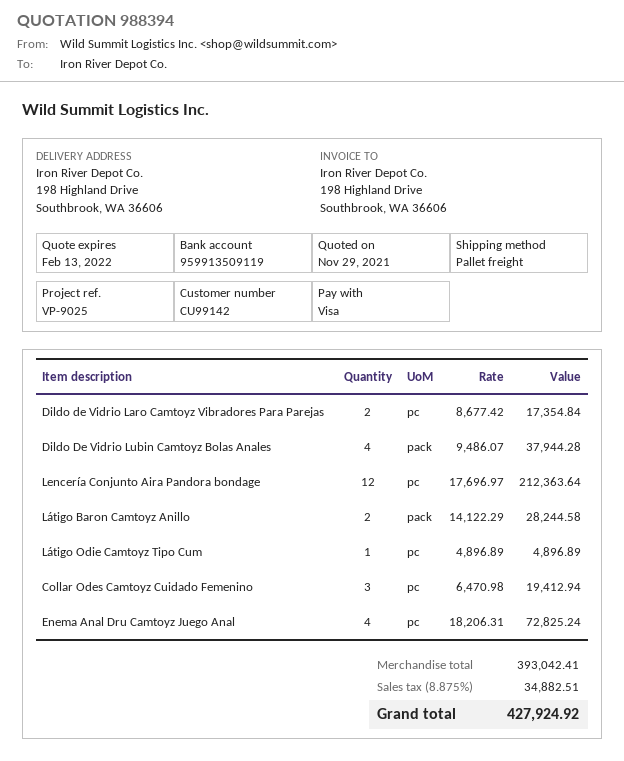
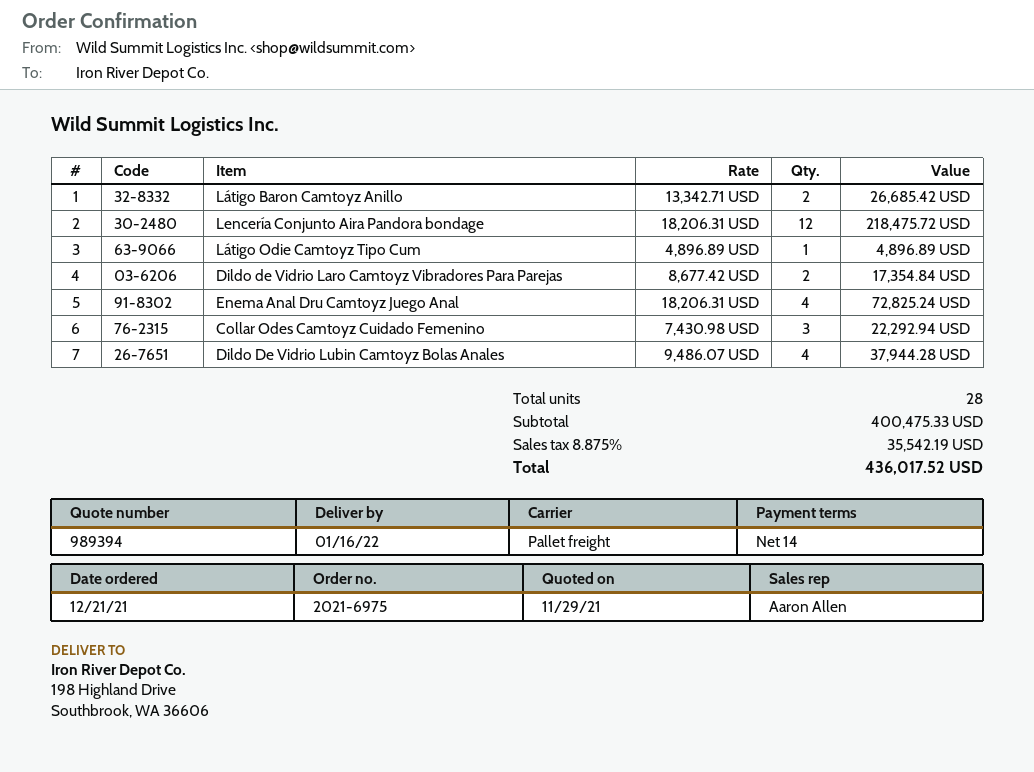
quote number: 988394 -> 989394
Lencería Conjunto Aira Pandora bondage: 12 x 17696.97 = 212363.64 -> 12 x 18206.31 = 218475.72
Látigo Baron Camtoyz Anillo: 2 x 14122.29 = 28244.58 -> 2 x 13342.71 = 26685.42
Collar Odes Camtoyz Cuidado Femenino: 3 x 6470.98 = 19412.94 -> 3 x 7430.98 = 22292.94
subtotal: 393042.41 -> 400475.33
tax: 8.875% = 34882.51 -> 8.875% = 35542.19
total: 427924.92 -> 436017.52

